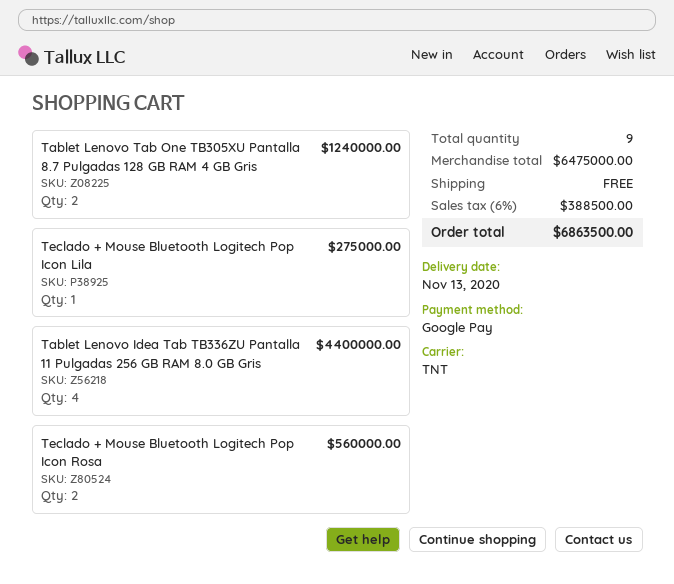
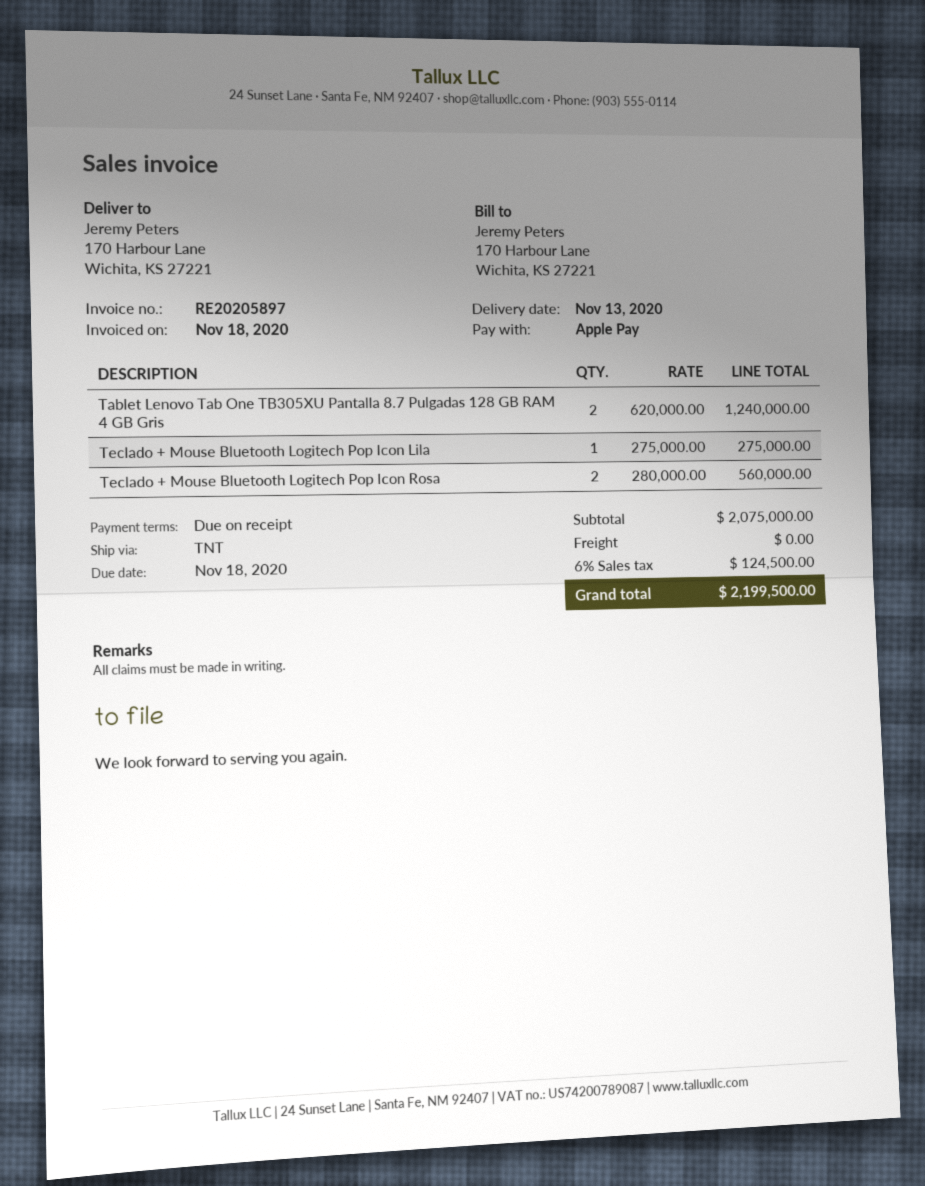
payment method: Google Pay -> Apple Pay
Tablet Lenovo Idea Tab TB336ZU Pantalla 11 Pulgadas 256 GB RAM 8.0 GB Gris: 4 for 4400000.00 -> none
subtotal: 6475000.00 -> 2075000.00
tax: 6% = 388500.00 -> 6% = 124500.00
total: 6863500.00 -> 2199500.00

